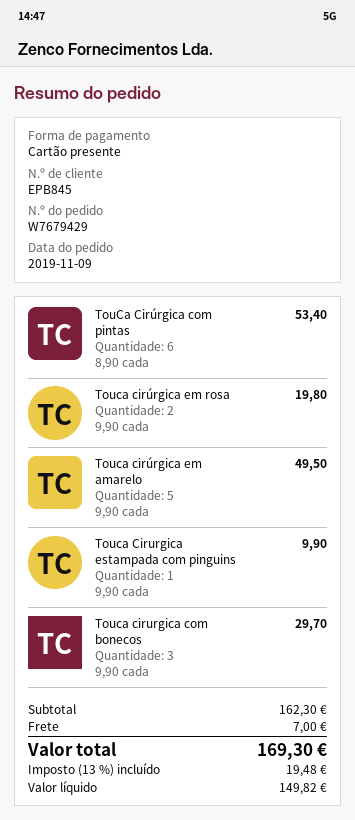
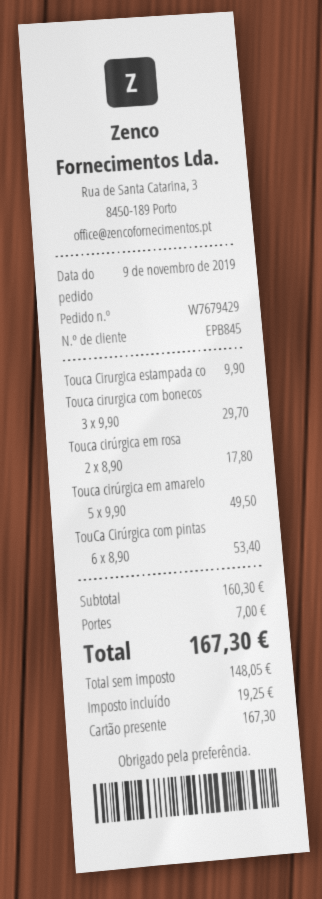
Touca cirúrgica em rosa: 2 x 9.90 = 19.80 -> 2 x 8.90 = 17.80
subtotal: 162.30 -> 160.30
net: 149.82 -> 148.05
tax: 19.48 -> 19.25
total: 169.30 -> 167.30

